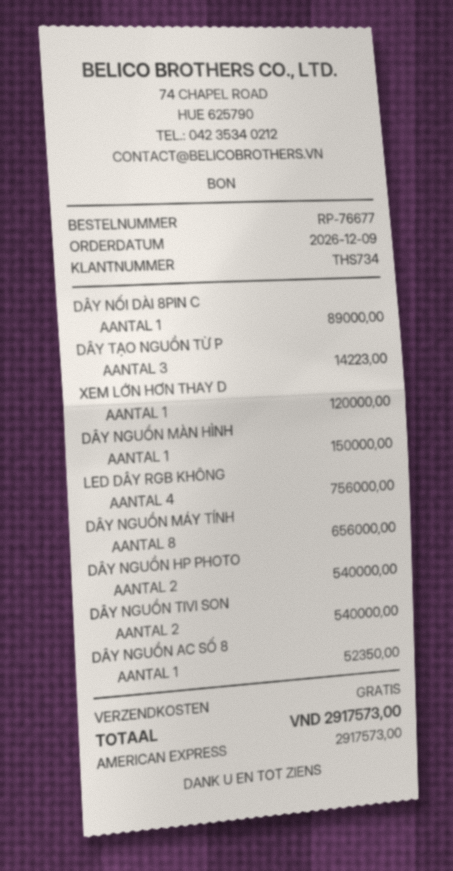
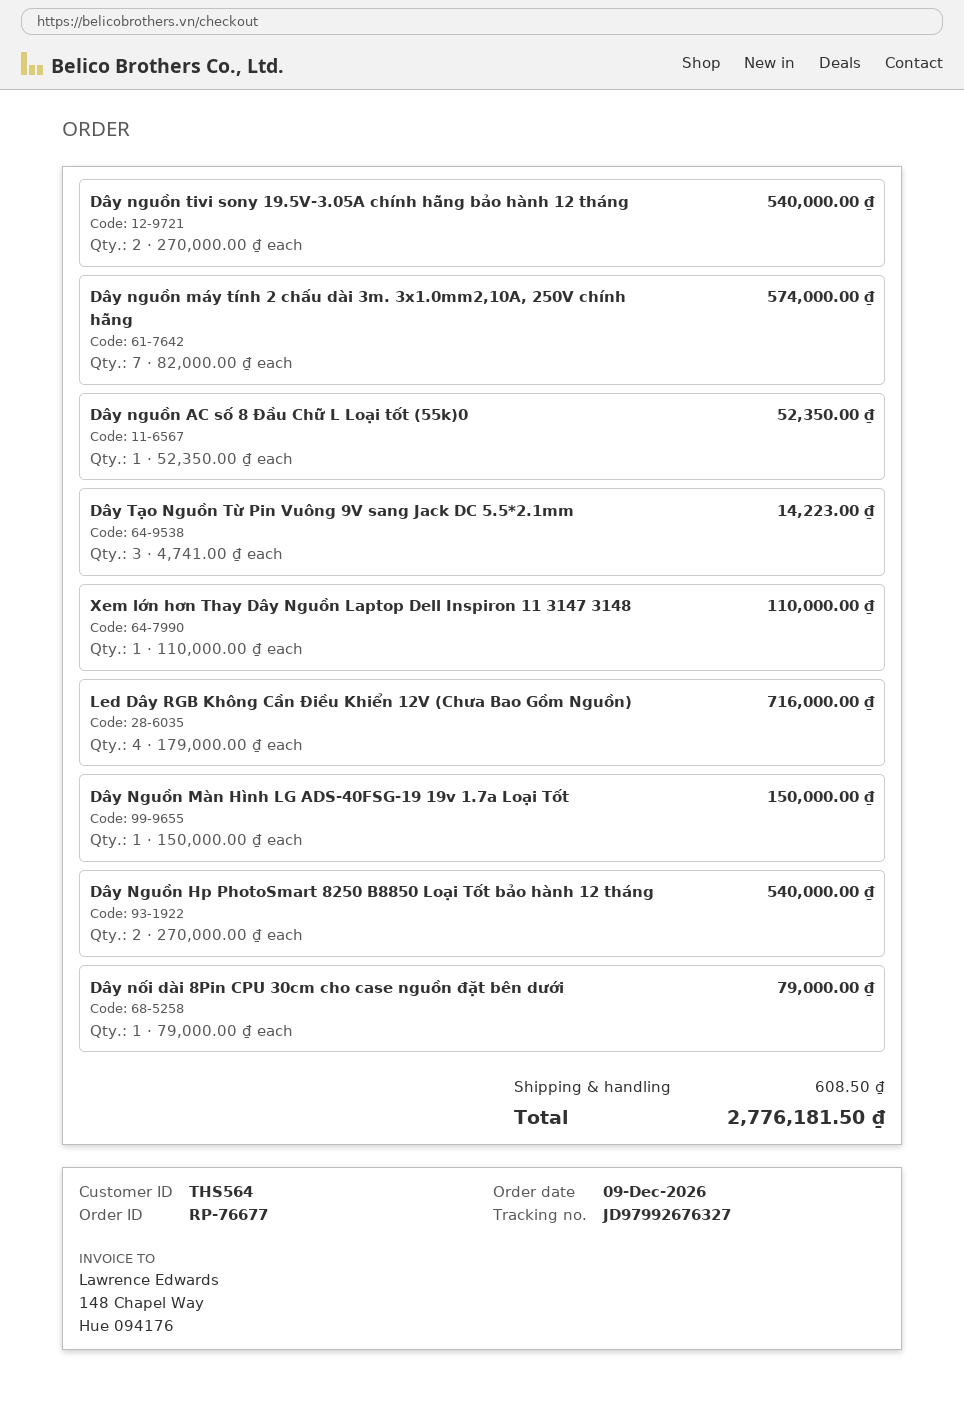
customer number: THS734 -> THS564
DÂY NỐI DÀI 8PIN C: 1 for 89000.00 -> 1 for 79000.00
XEM LỚN HƠN THAY D: 1 for 120000.00 -> 1 for 110000.00
LED DÂY RGB KHÔNG: 4 for 756000.00 -> 4 for 716000.00
DÂY NGUỒN MÁY TÍNH: 8 for 656000.00 -> 7 for 574000.00
shipping: 0.00 -> 608.50
total: 2917573.00 -> 2776181.50

